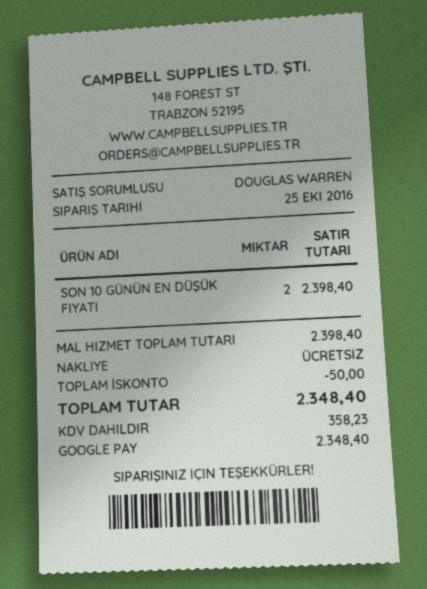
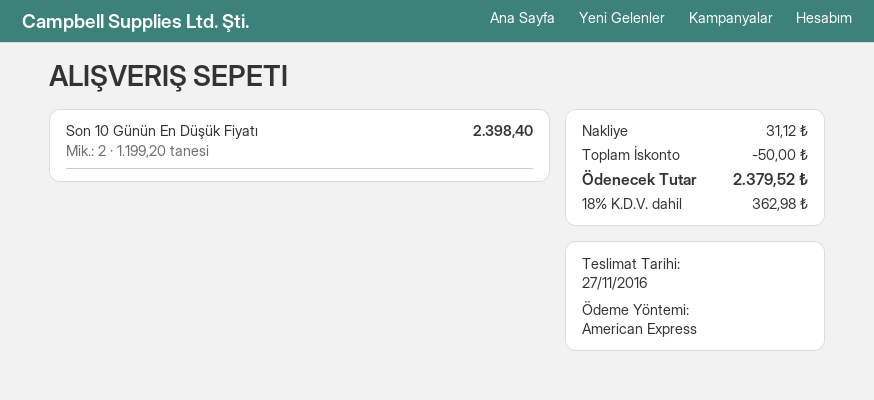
payment method: Google Pay -> American Express
shipping: 0.00 -> 31.12
tax: 358.23 -> 362.98
total: 2348.40 -> 2379.52

